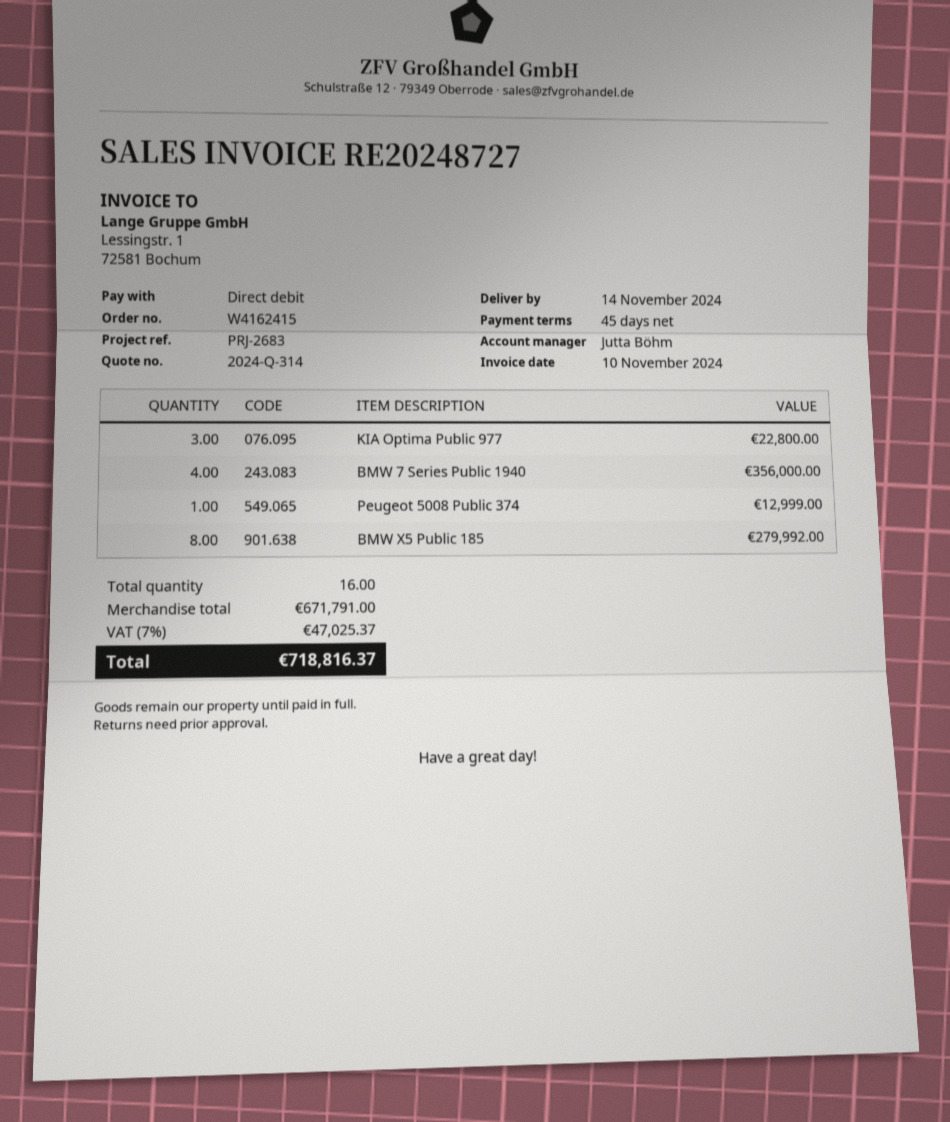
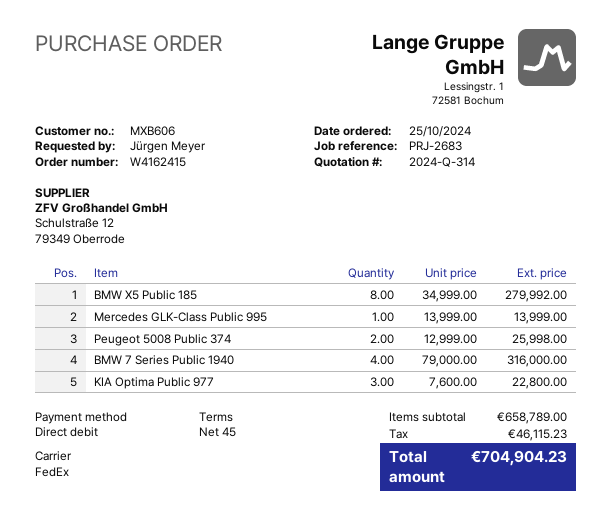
BMW 7 Series Public 1940: 4 for 356000.00 -> 4 for 316000.00
Peugeot 5008 Public 374: 1 for 12999.00 -> 2 for 25998.00
Mercedes GLK-Class Public 995: none -> 1 for 13999.00
subtotal: 671791.00 -> 658789.00
tax: 47025.37 -> 46115.23
total: 718816.37 -> 704904.23

